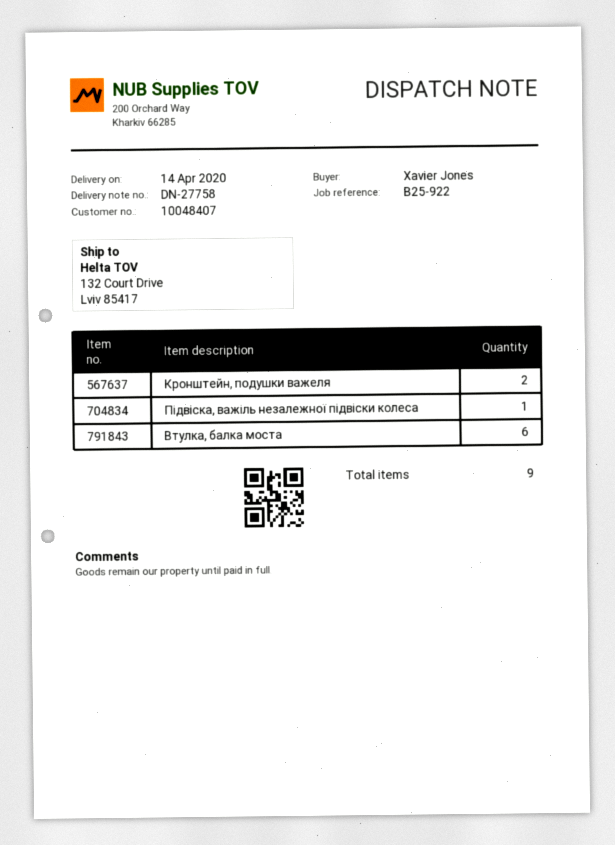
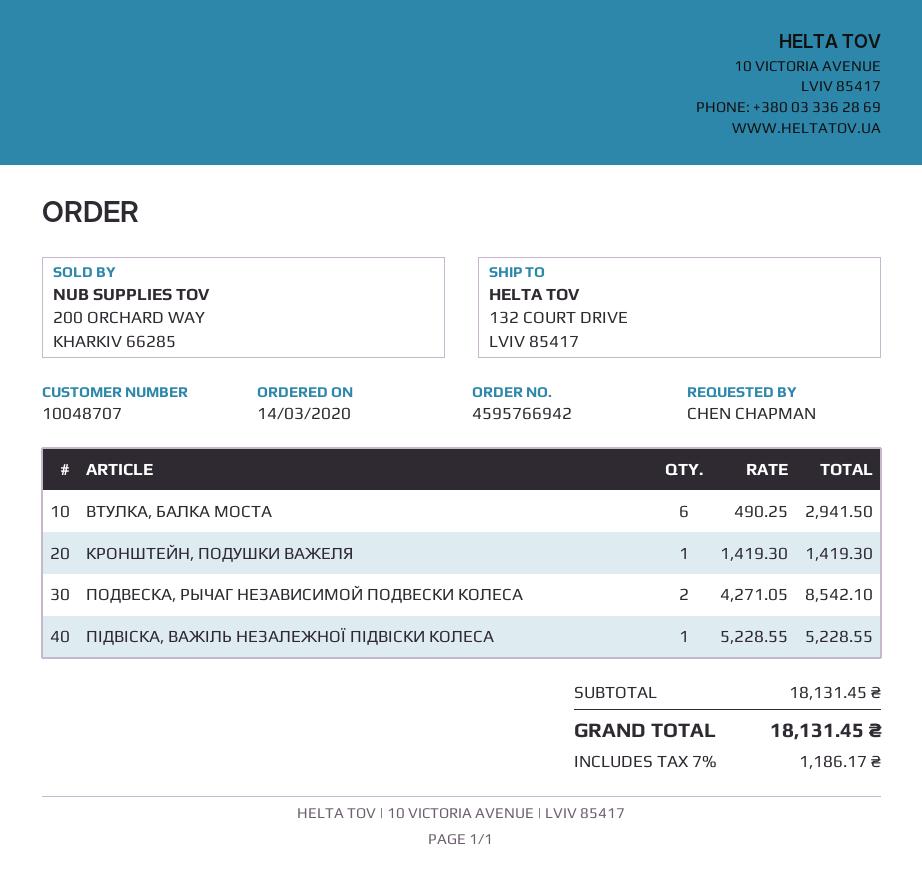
customer number: 10048407 -> 10048707
ordered by: Xavier Jones -> CHEN CHAPMAN
Кронштейн, подушки важеля: 2 -> 1
ПОДВЕСКА, РЫЧАГ НЕЗАВИСИМОЙ ПОДВЕСКИ КОЛЕСА: none -> 2

